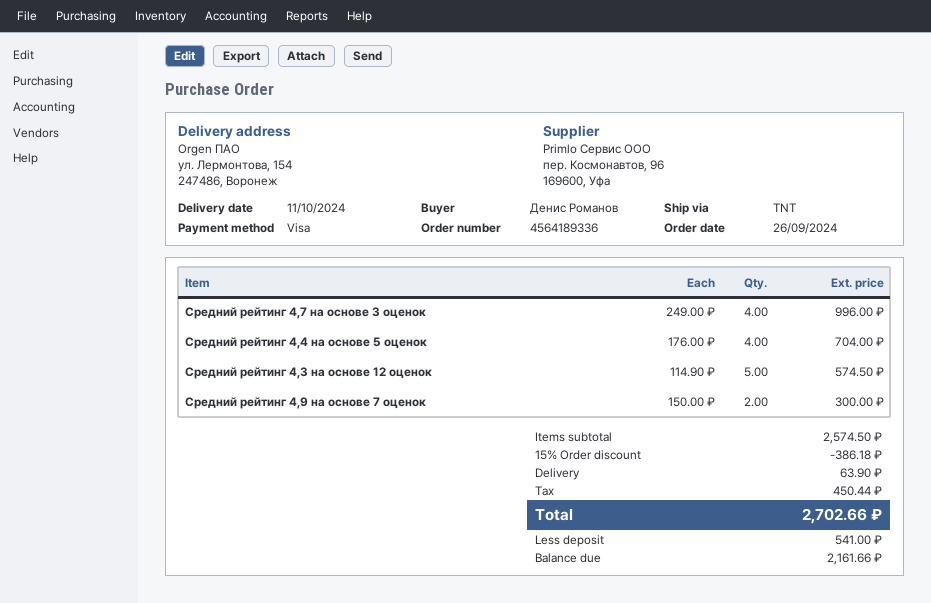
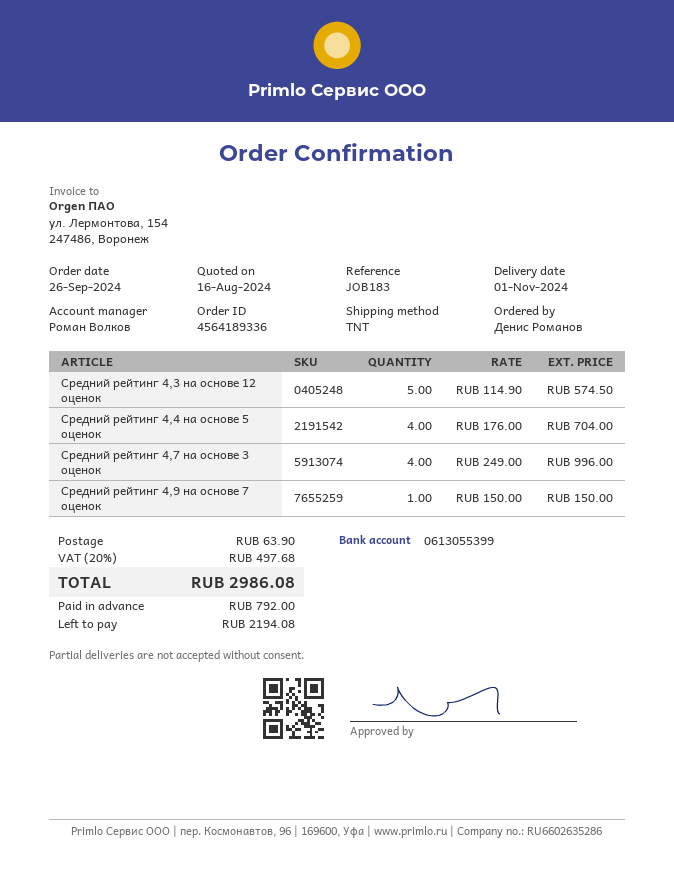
delivery date: 2024-10-11 -> 2024-11-01
Средний рейтинг 4,9 на основе 7 оценок: 2 x 150.00 = 300.00 -> 1 x 150.00 = 150.00
discount: 15% = 386.18 -> none
tax: 450.44 -> 497.68
total: 2702.66 -> 2986.08
deposit: 541.00 -> 792.00
balance: 2161.66 -> 2194.08

